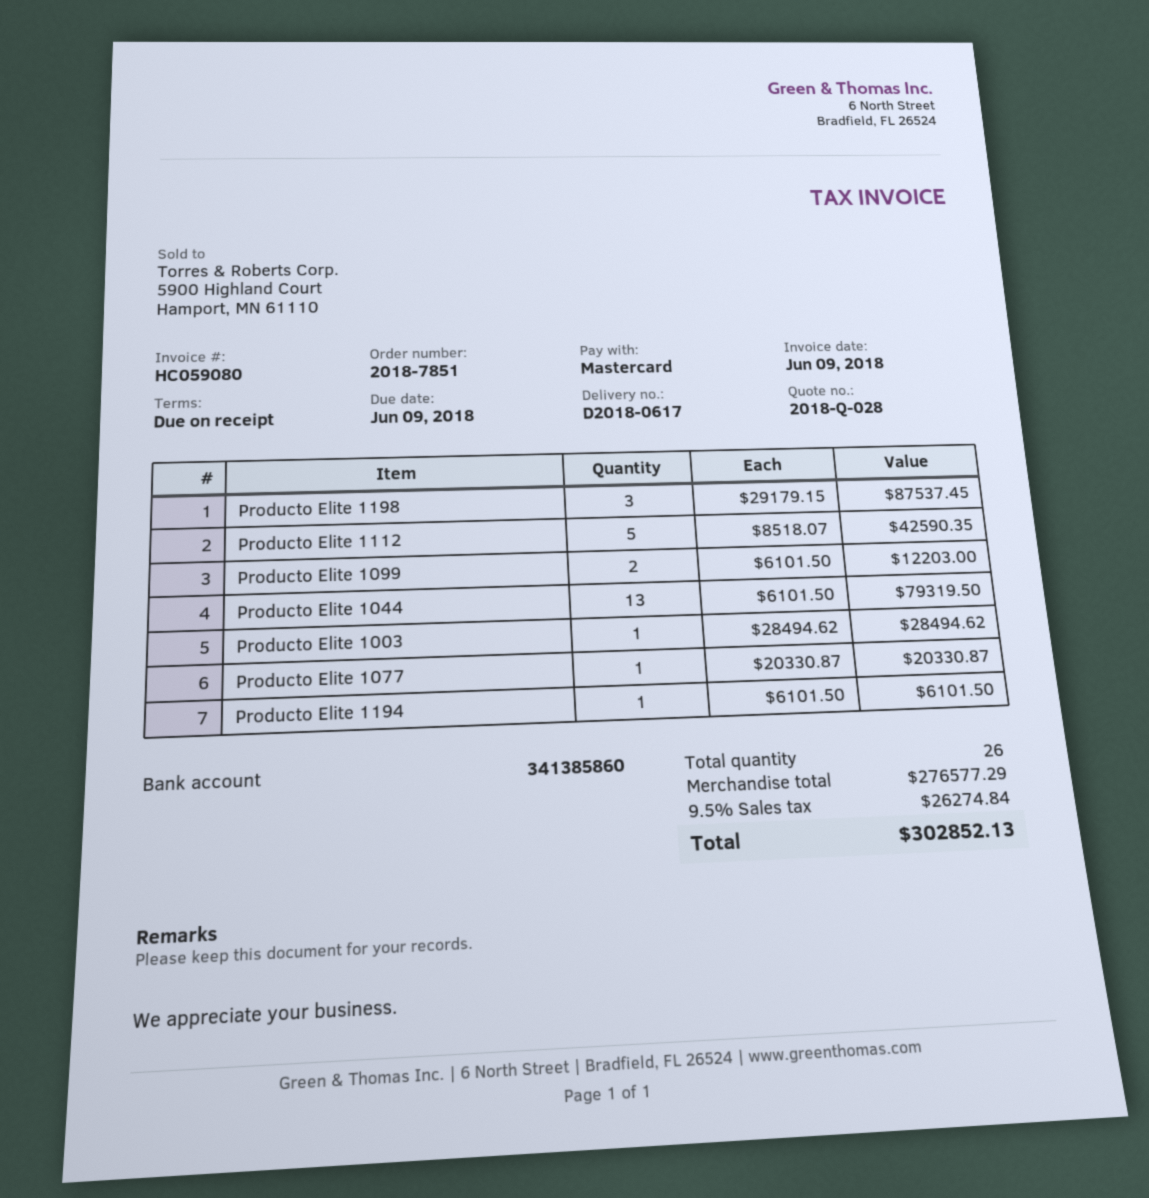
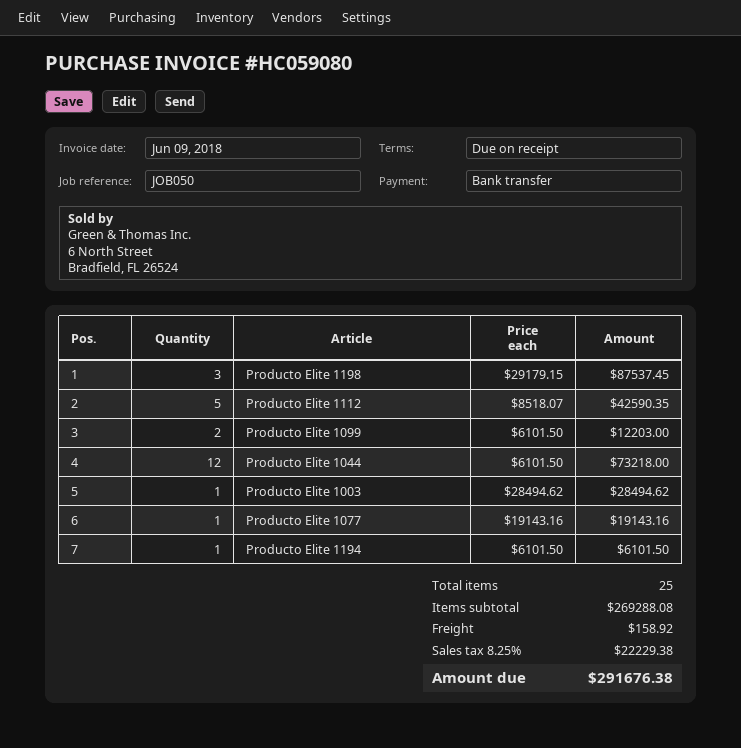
payment method: Mastercard -> bank transfer
Producto Elite 1044: 13 x 6101.50 = 79319.50 -> 12 x 6101.50 = 73218.00
Producto Elite 1077: 1 x 20330.87 = 20330.87 -> 1 x 19143.16 = 19143.16
total quantity: 26 -> 25
subtotal: 276577.29 -> 269288.08
shipping: none -> 158.92
tax: 9.5% = 26274.84 -> 8.25% = 22229.38
total: 302852.13 -> 291676.38

